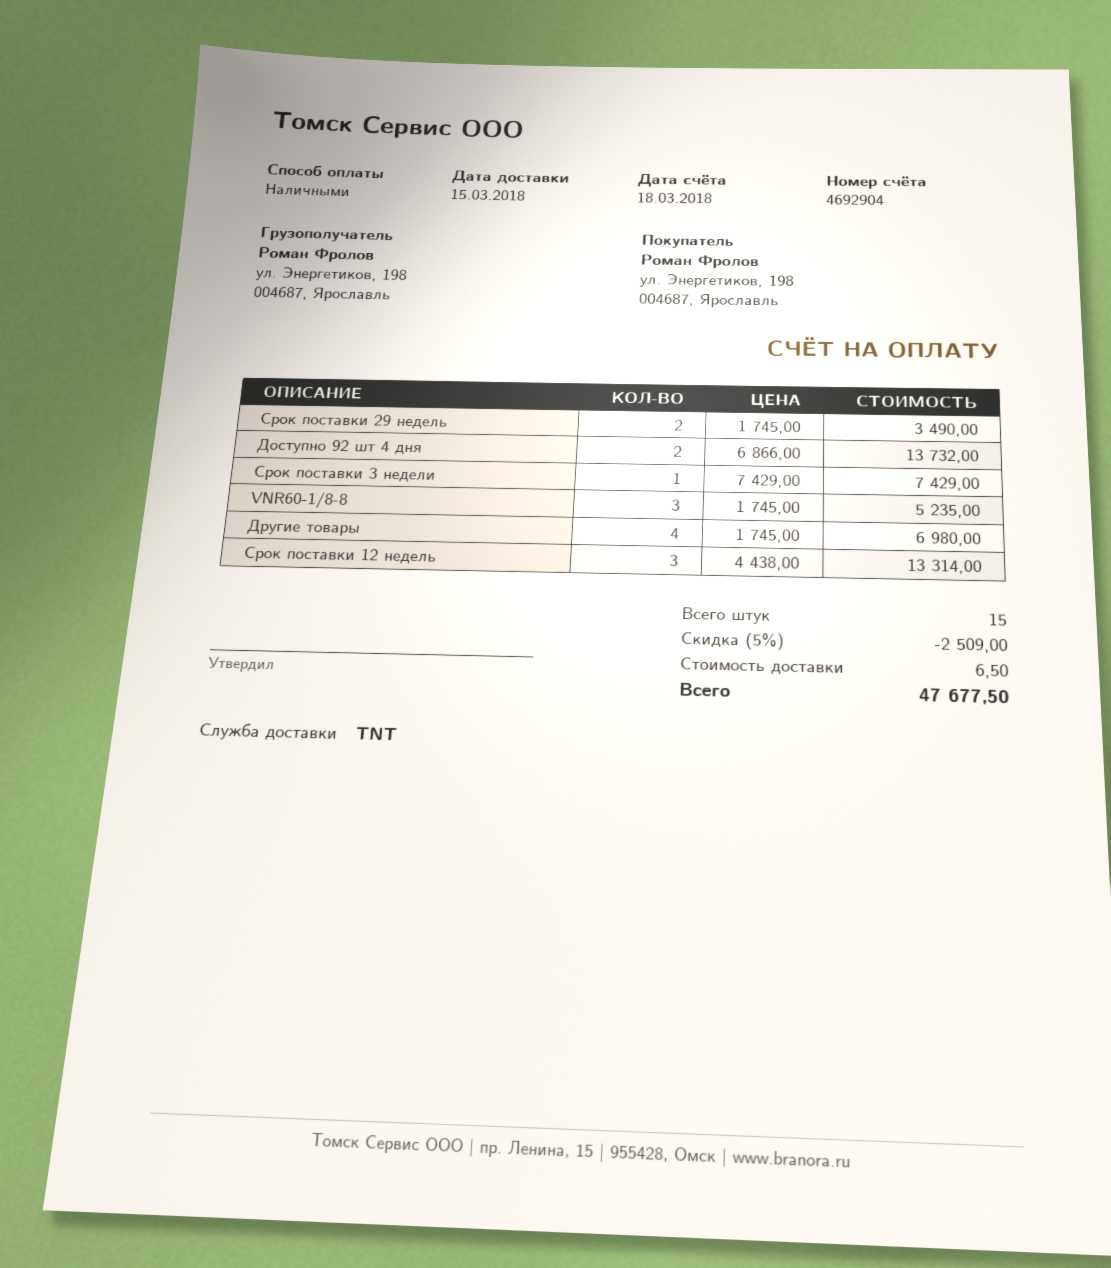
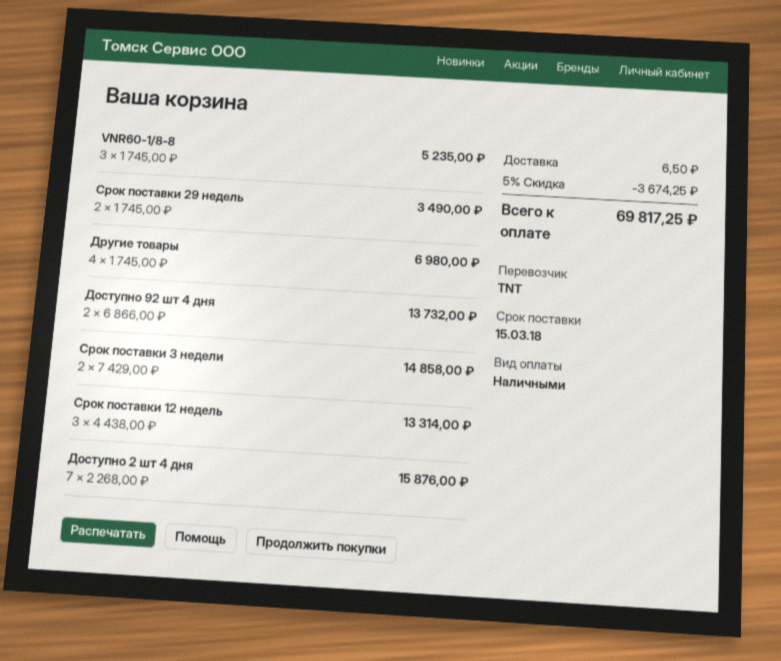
Срок поставки 3 недели: 1 x 7429.00 = 7429.00 -> 2 x 7429.00 = 14858.00
Доступно 2 шт 4 дня: none -> 7 x 2268.00 = 15876.00
discount: 5% = 2509.00 -> 5% = 3674.25
total: 47677.50 -> 69817.25

